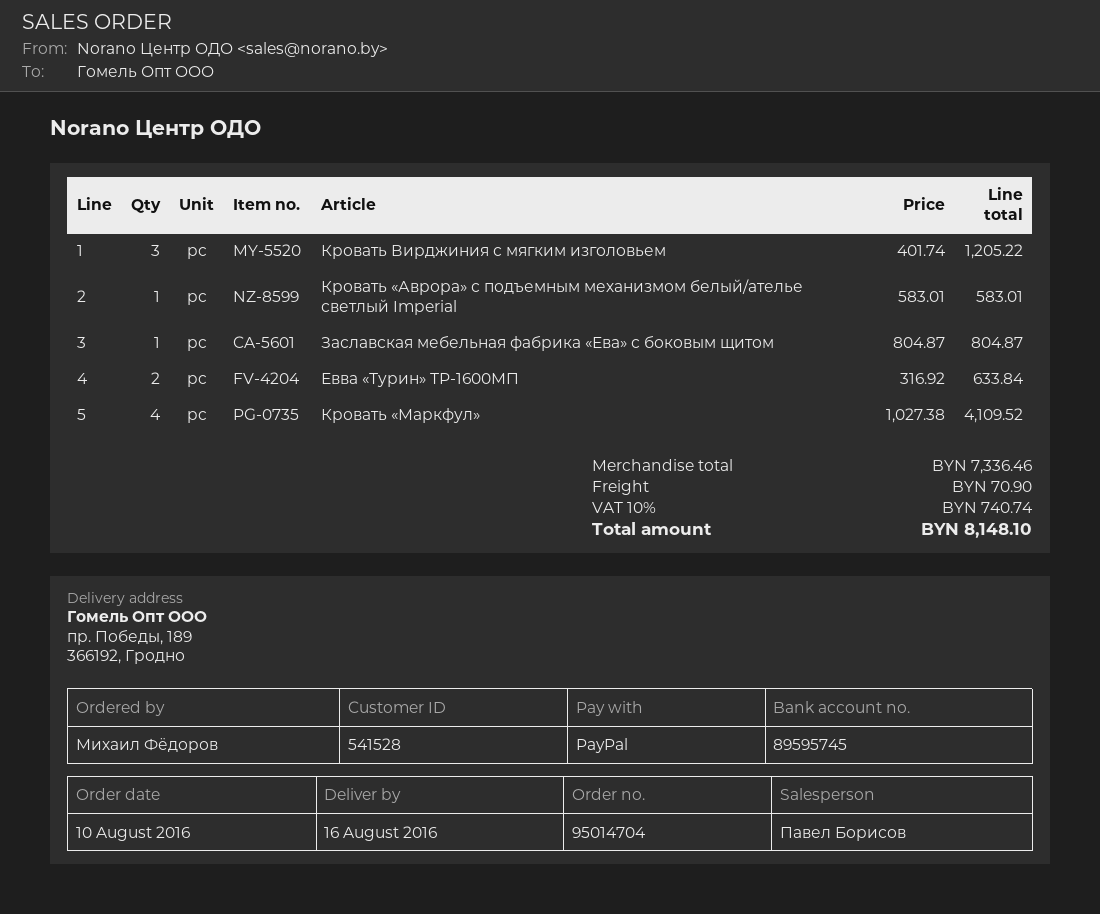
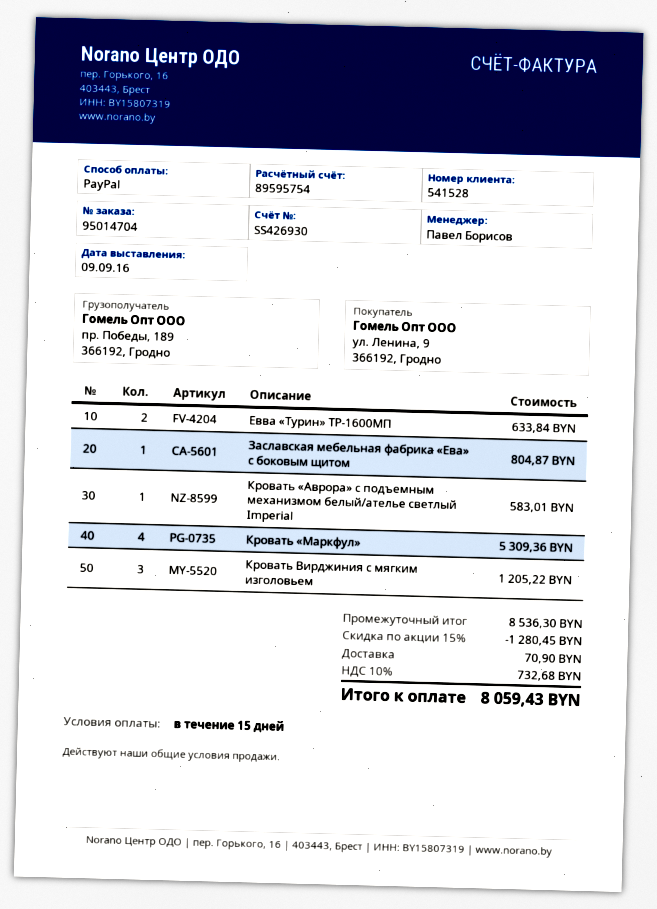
bank account: 89595745 -> 89595754
Кровать «Маркфул»: 4 for 4109.52 -> 4 for 5309.36
subtotal: 7336.46 -> 8536.30
discount: none -> 15% = 1280.45
tax: 10% = 740.74 -> 10% = 732.68
total: 8148.10 -> 8059.43

